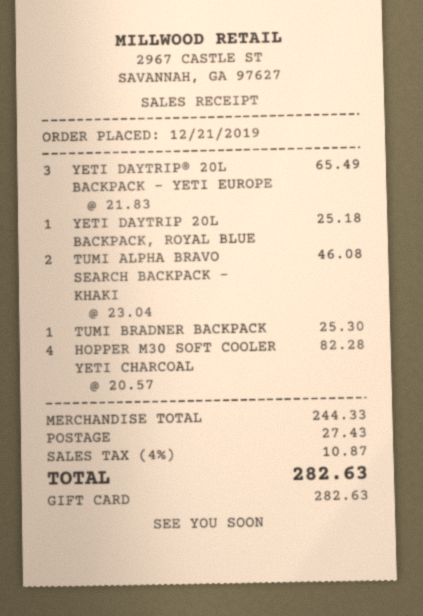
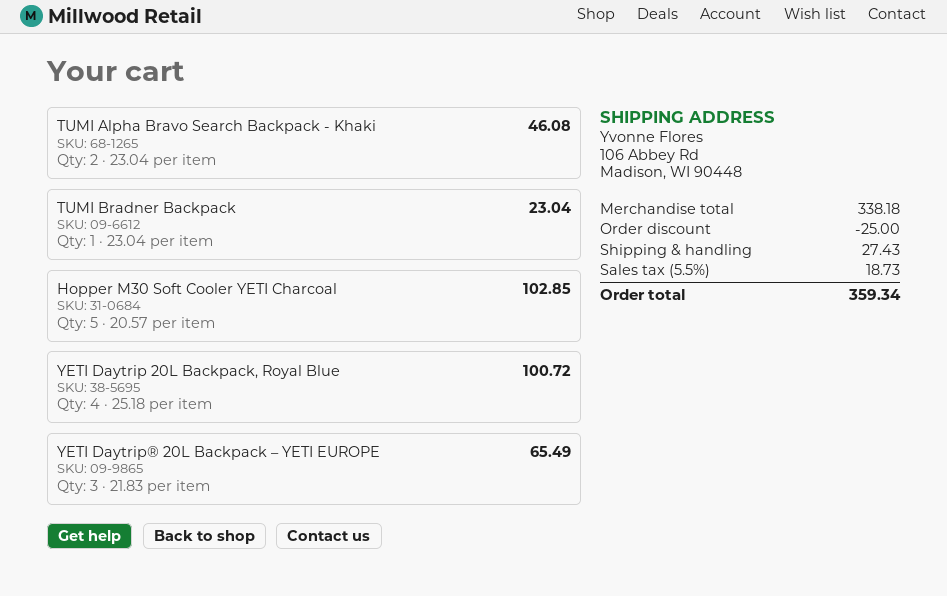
YETI DAYTRIP 20L BACKPACK, ROYAL BLUE: 1 x 25.18 = 25.18 -> 4 x 25.18 = 100.72
TUMI BRADNER BACKPACK: 1 x 25.30 = 25.30 -> 1 x 23.04 = 23.04
HOPPER M30 SOFT COOLER YETI CHARCOAL: 4 x 20.57 = 82.28 -> 5 x 20.57 = 102.85
subtotal: 244.33 -> 338.18
discount: none -> 25.00
tax: 4% = 10.87 -> 5.5% = 18.73
total: 282.63 -> 359.34

